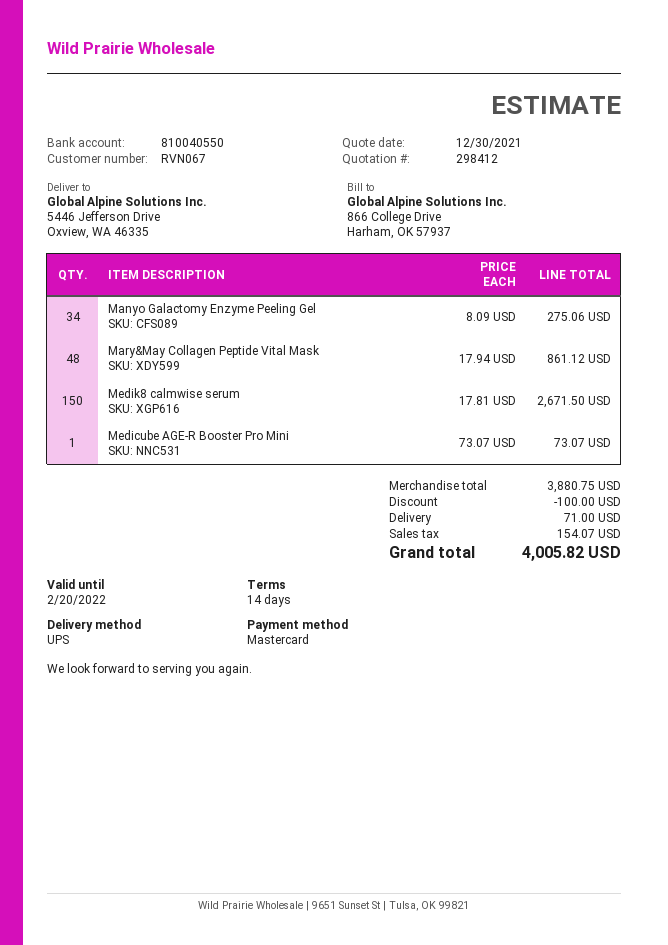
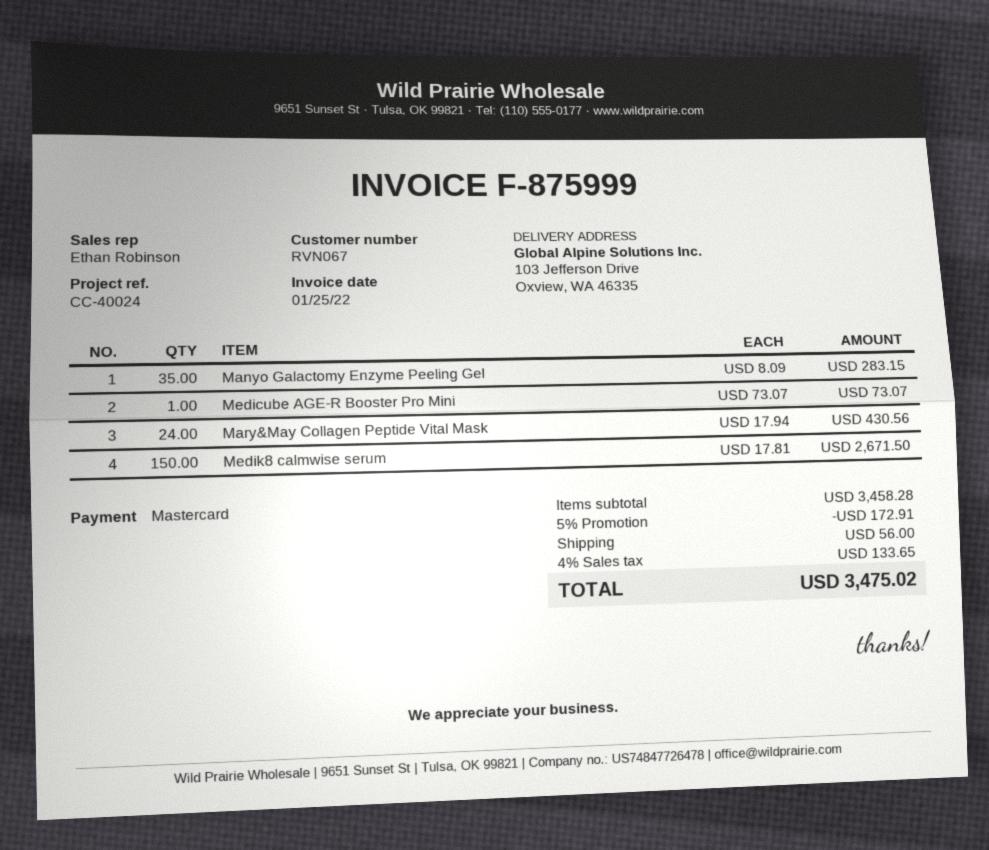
ship to: 5446 Jefferson Drive, Oxview, WA 46335 -> 103 Jefferson Drive, Oxview, WA 46335
Manyo Galactomy Enzyme Peeling Gel: 34 x 8.09 = 275.06 -> 35 x 8.09 = 283.15
Mary&May Collagen Peptide Vital Mask: 48 x 17.94 = 861.12 -> 24 x 17.94 = 430.56
subtotal: 3880.75 -> 3458.28
discount: 100.00 -> 172.91
shipping: 71.00 -> 56.00
tax: 154.07 -> 133.65
total: 4005.82 -> 3475.02

